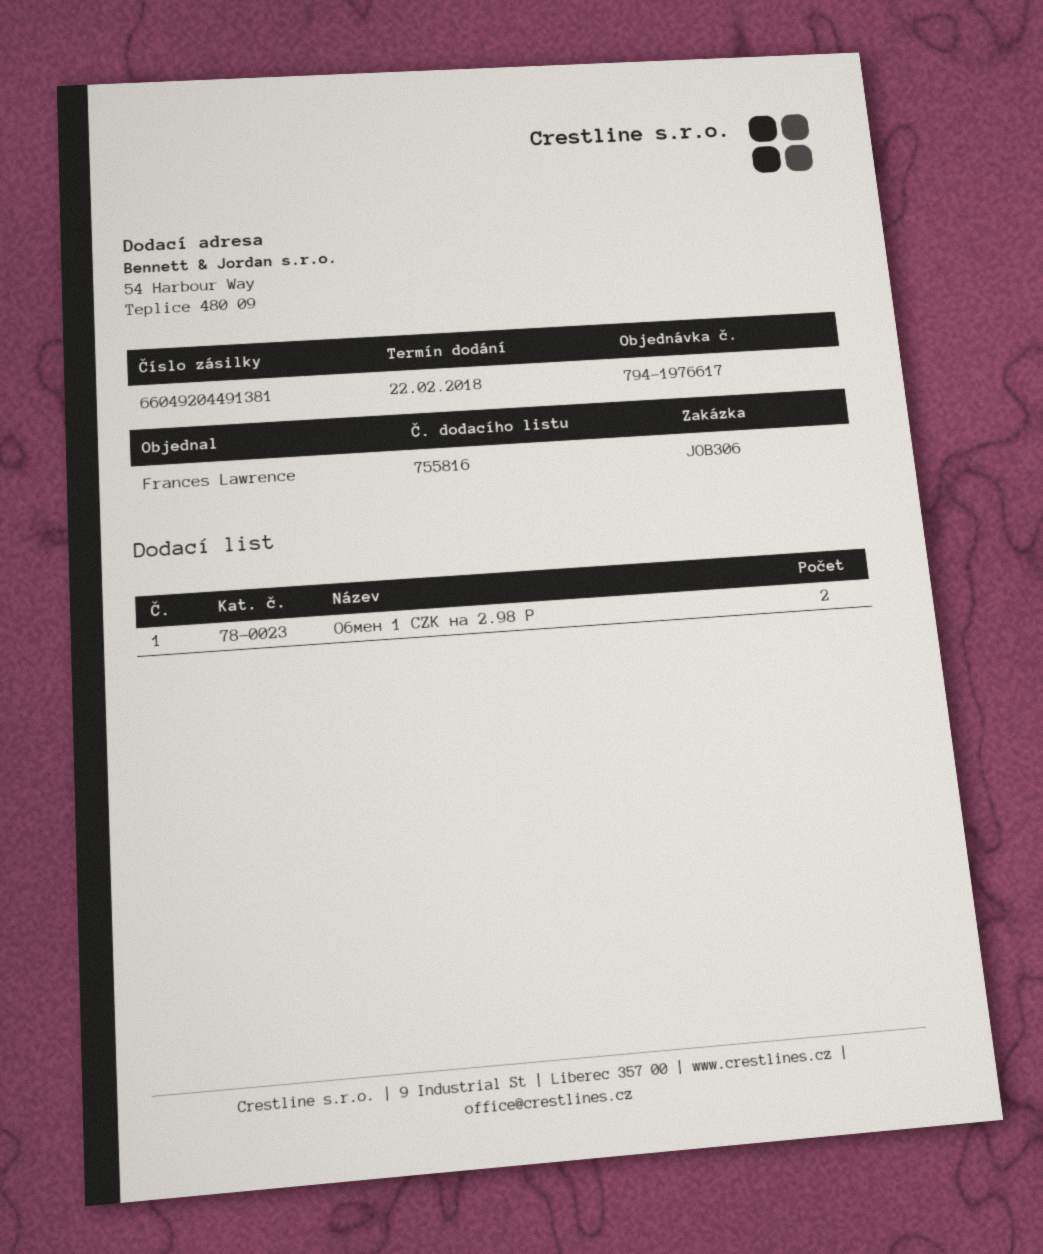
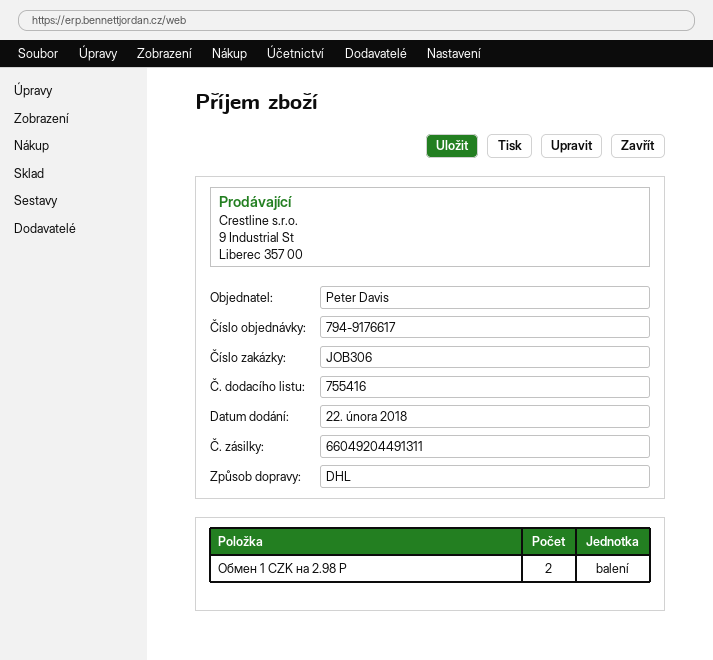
order number: 794-1976617 -> 794-9176617
delivery note number: 755816 -> 755416
ordered by: Frances Lawrence -> Peter Davis
tracking number: 66049204491381 -> 66049204491311

